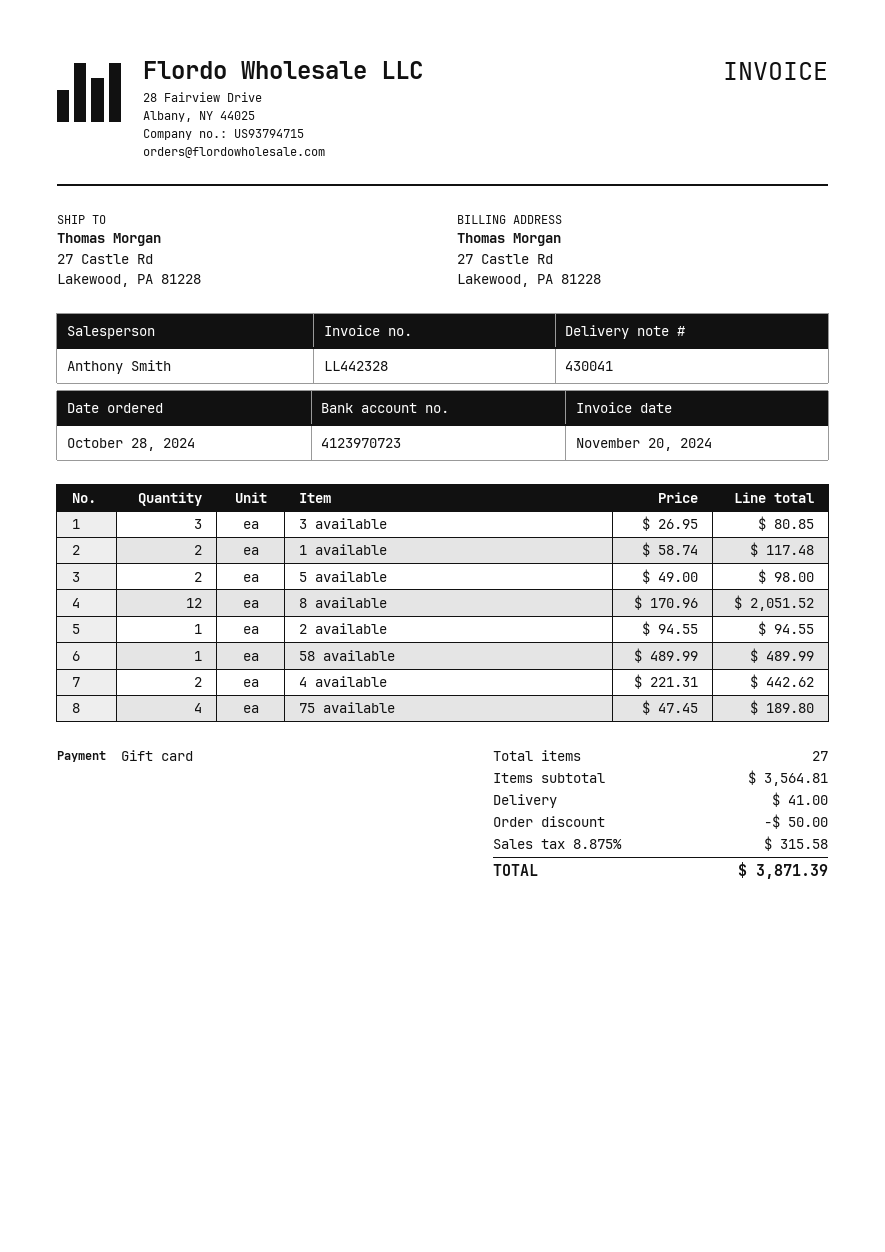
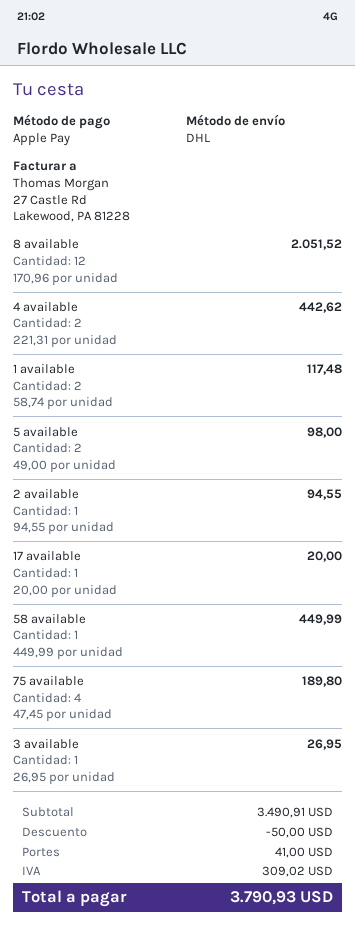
payment method: gift card -> Apple Pay
3 available: 3 x 26.95 = 80.85 -> 1 x 26.95 = 26.95
58 available: 1 x 489.99 = 489.99 -> 1 x 449.99 = 449.99
17 available: none -> 1 x 20.00 = 20.00
subtotal: 3564.81 -> 3490.91
tax: 315.58 -> 309.02
total: 3871.39 -> 3790.93

